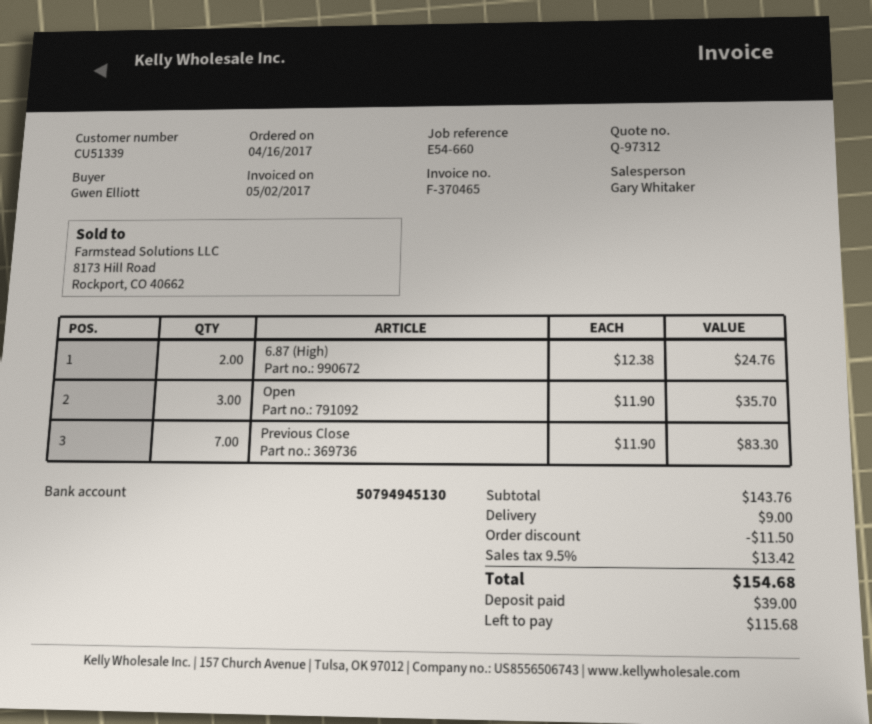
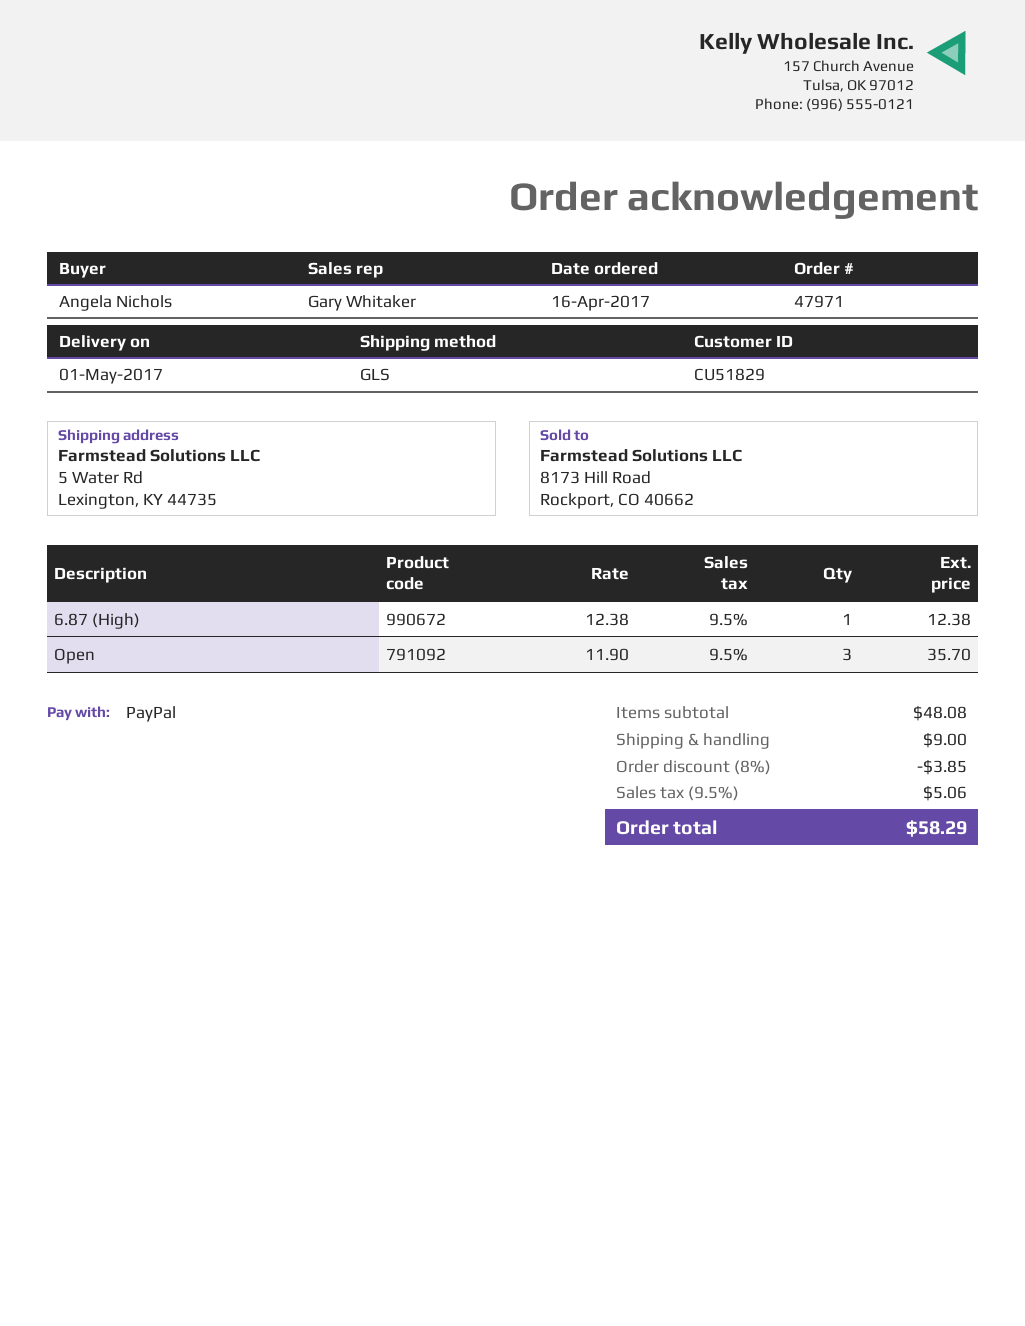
customer number: CU51339 -> CU51829
ordered by: Gwen Elliott -> Angela Nichols
6.87 (High): 2 x 12.38 = 24.76 -> 1 x 12.38 = 12.38
Previous Close: 7 x 11.90 = 83.30 -> none
subtotal: 143.76 -> 48.08
discount: 11.50 -> 3.85
tax: 9.5% = 13.42 -> 9.5% = 5.06
total: 154.68 -> 58.29

